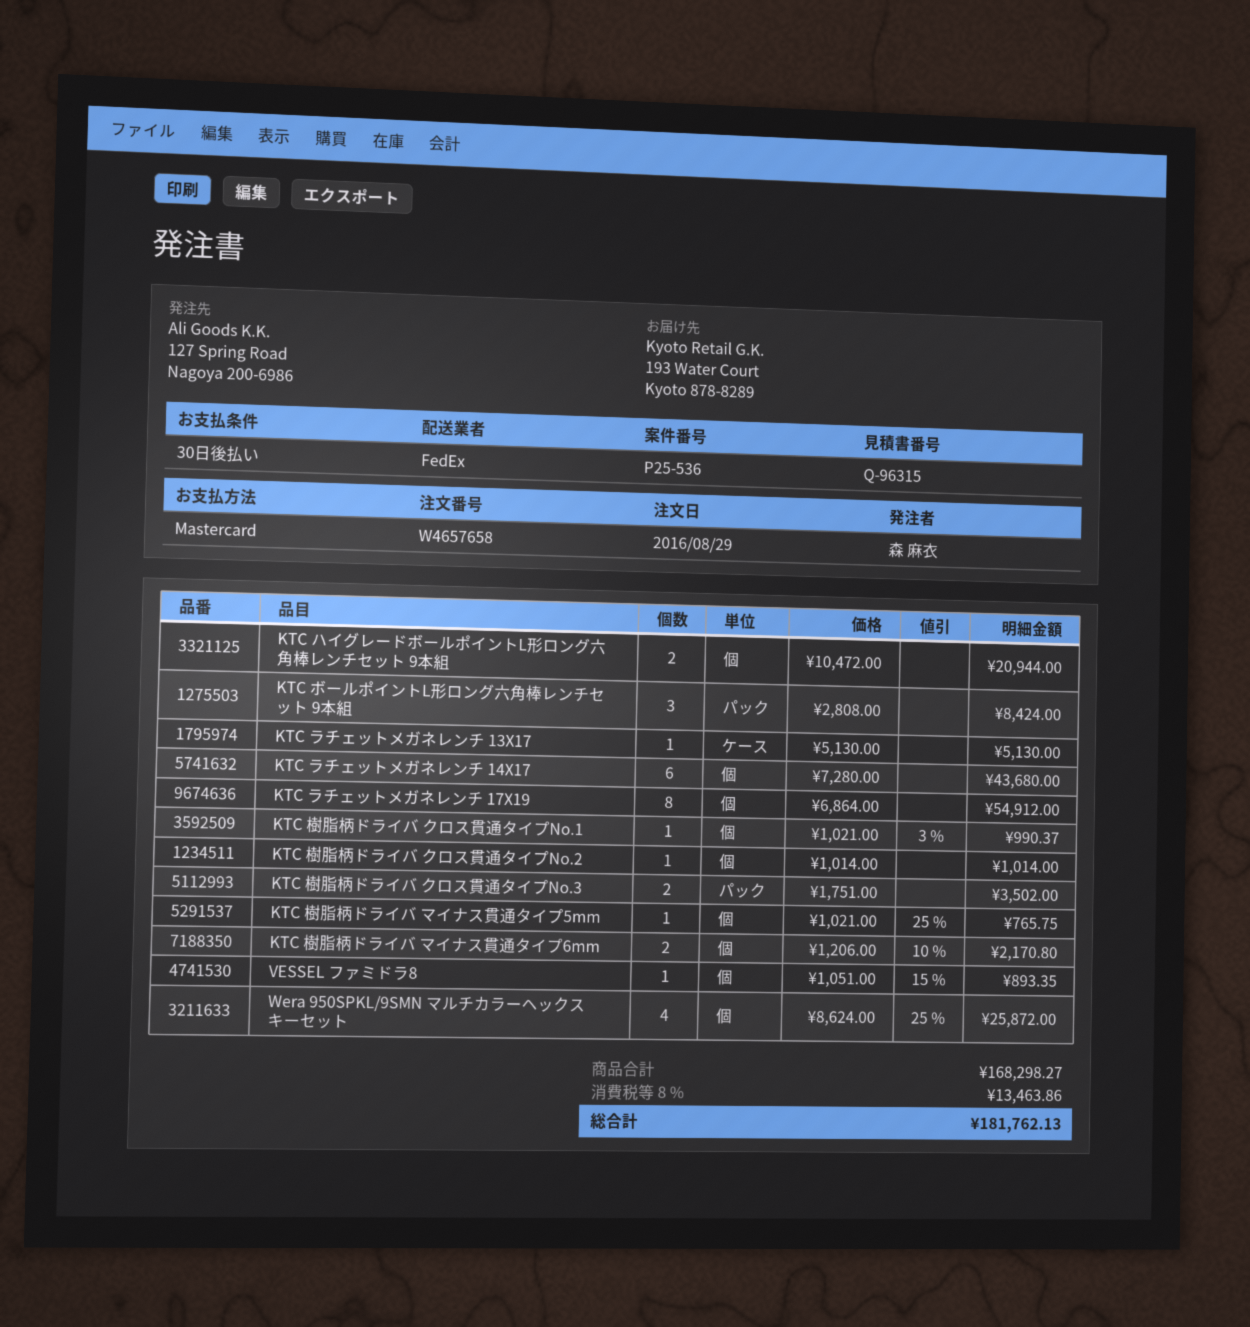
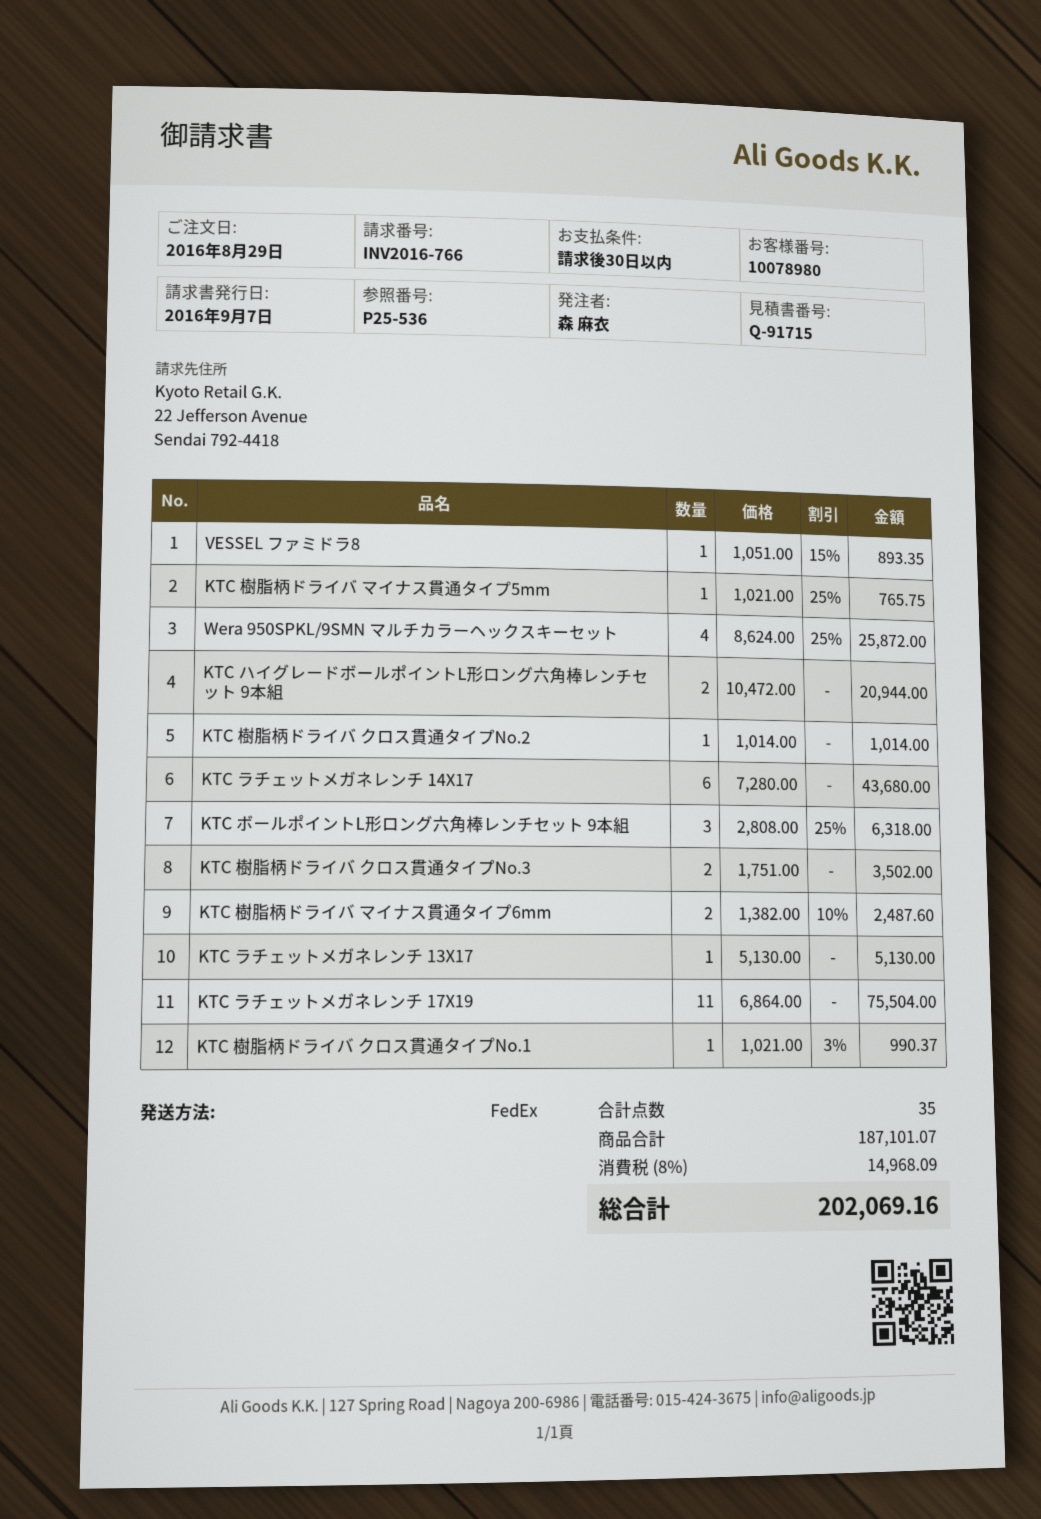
quote number: Q-96315 -> Q-91715
KTC ボールポイントL形ロング六角棒レンチセット 9本組: 3 x 2808.00 = 8424.00 -> 3 x 2808.00 - 25% = 6318.00
KTC ラチェットメガネレンチ 17X19: 8 x 6864.00 = 54912.00 -> 11 x 6864.00 = 75504.00
KTC 樹脂柄ドライバ マイナス貫通タイプ6mm: 2 x 1206.00 - 10% = 2170.80 -> 2 x 1382.00 - 10% = 2487.60
subtotal: 168298.27 -> 187101.07
tax: 8% = 13463.86 -> 8% = 14968.09
total: 181762.13 -> 202069.16

